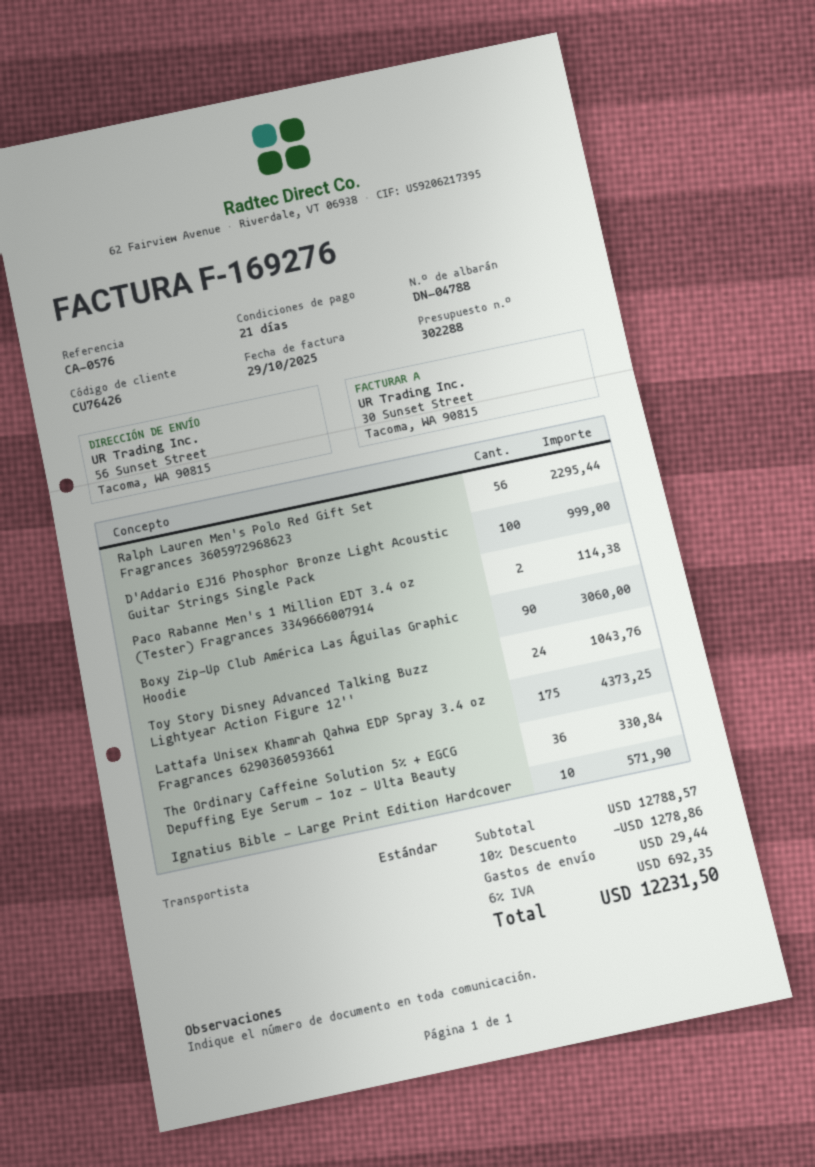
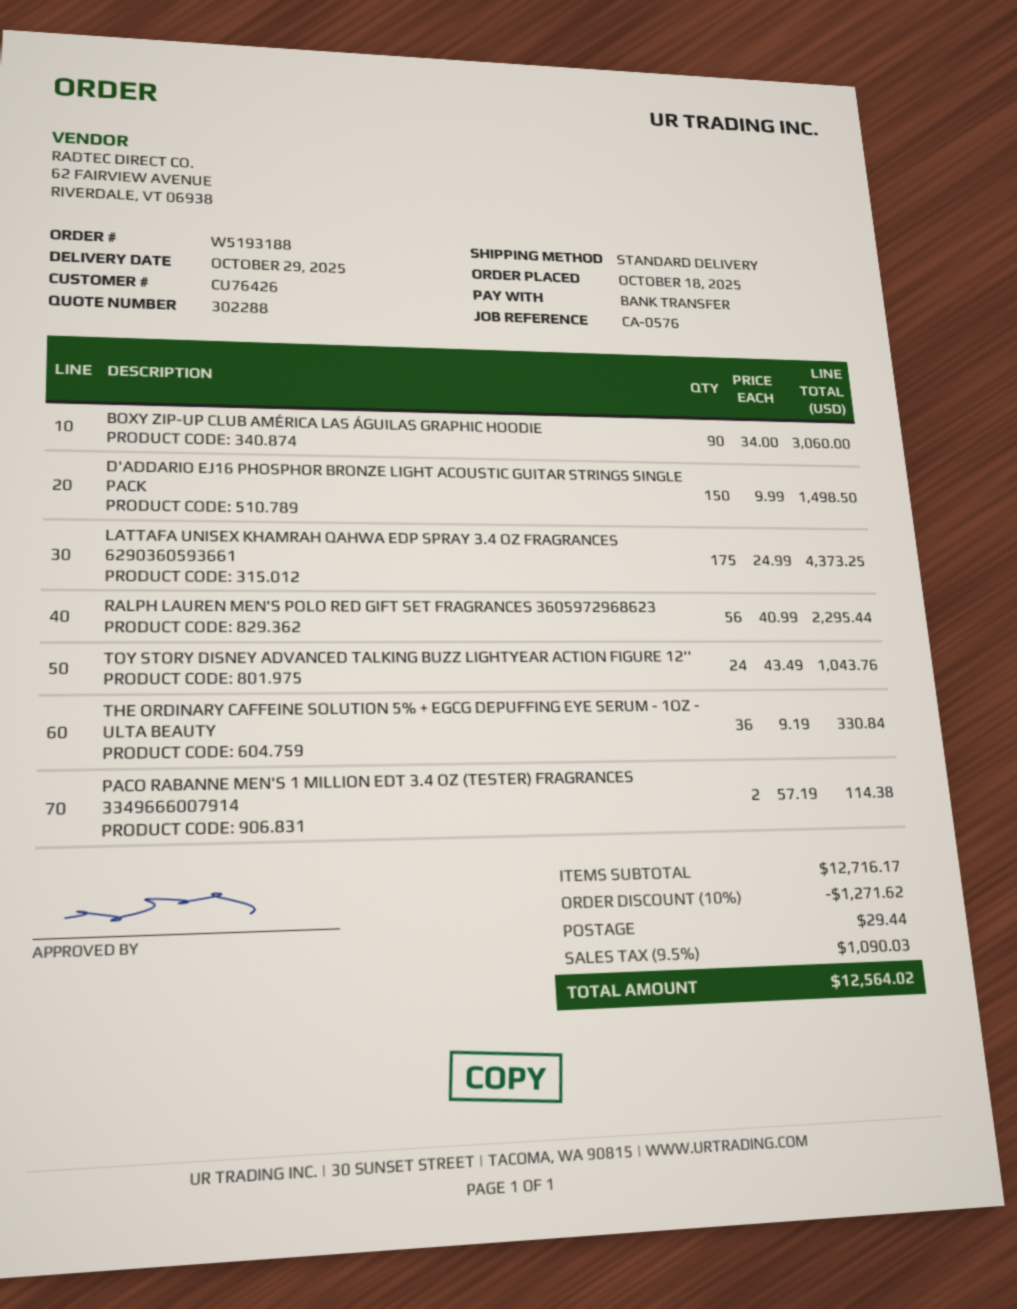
D'Addario EJ16 Phosphor Bronze Light Acoustic Guitar Strings Single Pack: 100 for 999.00 -> 150 for 1498.50
Ignatius Bible - Large Print Edition Hardcover: 10 for 571.90 -> none
subtotal: 12788.57 -> 12716.17
discount: 10% = 1278.86 -> 10% = 1271.62
tax: 6% = 692.35 -> 9.5% = 1090.03
total: 12231.50 -> 12564.02

